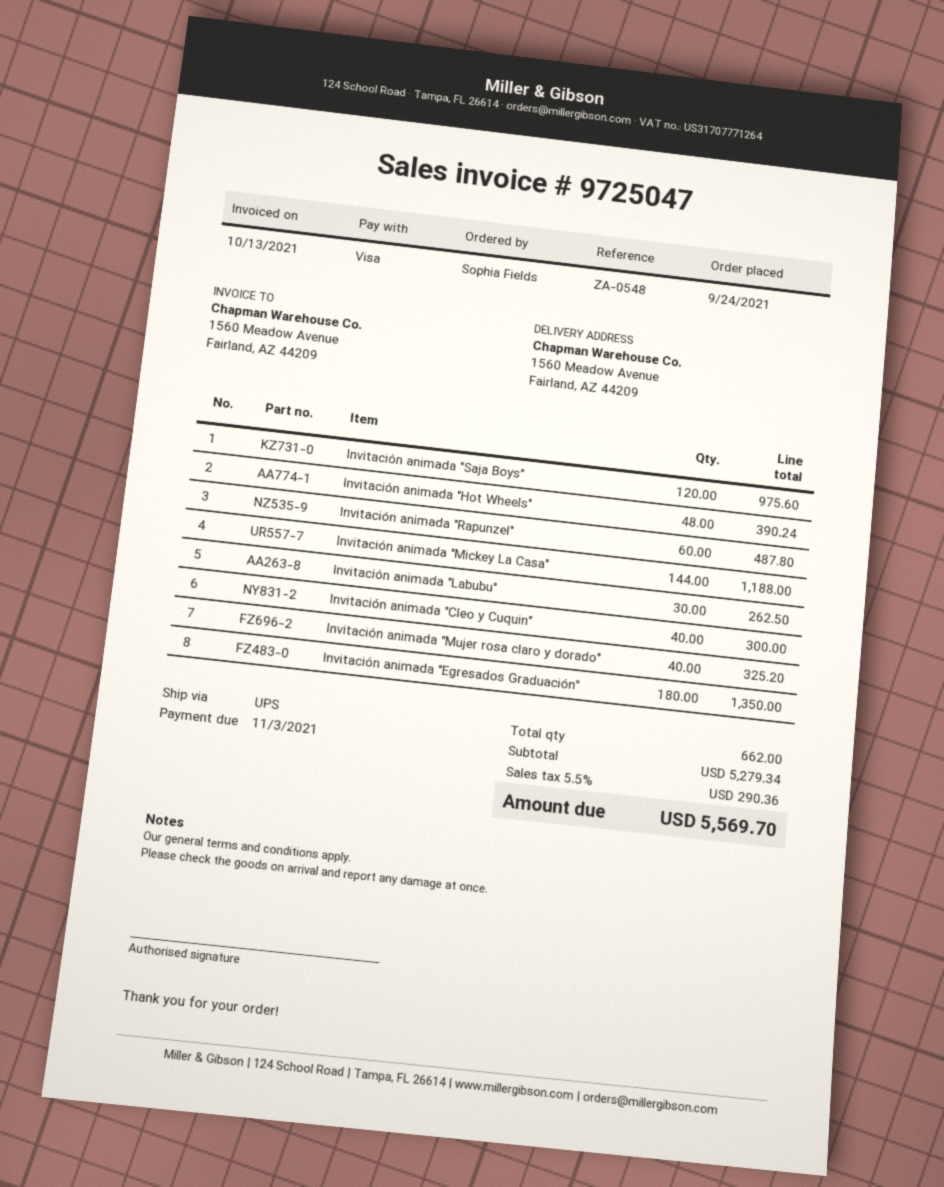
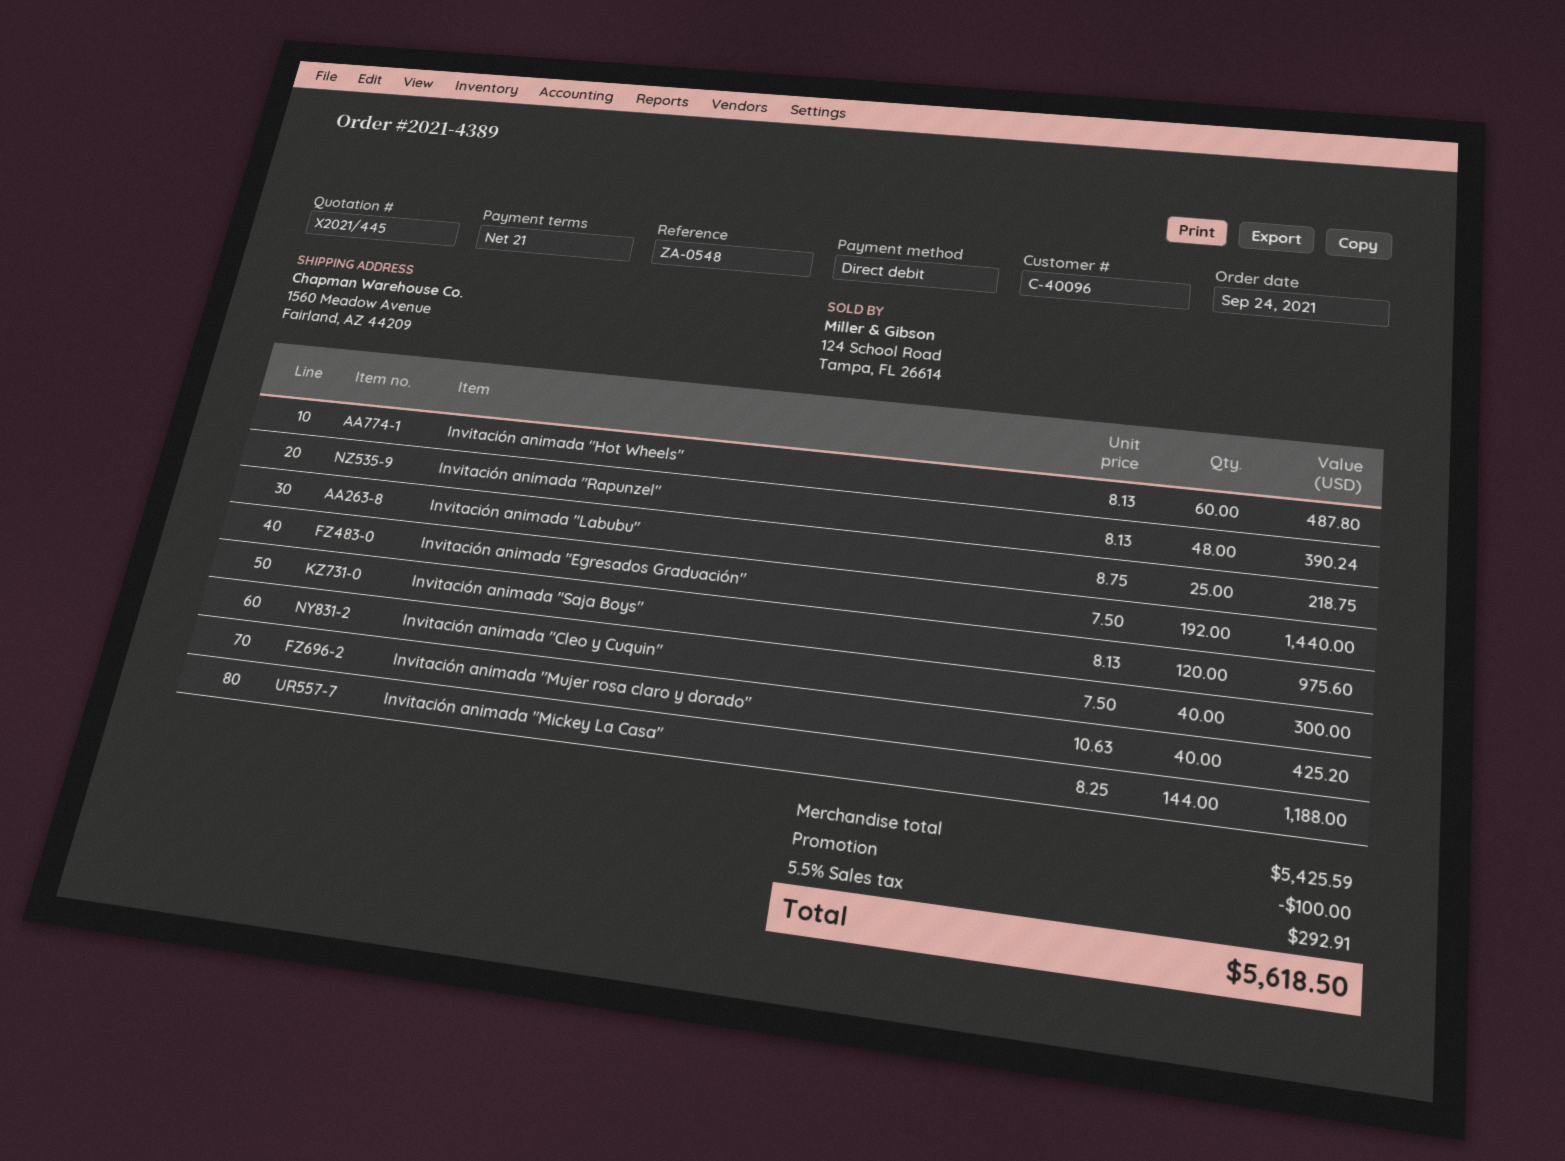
payment method: Visa -> direct debit
Invitación animada "Hot Wheels": 48 for 390.24 -> 60 for 487.80
Invitación animada "Rapunzel": 60 for 487.80 -> 48 for 390.24
Invitación animada "Labubu": 30 for 262.50 -> 25 for 218.75
Invitación animada "Mujer rosa claro y dorado": 40 for 325.20 -> 40 for 425.20
Invitación animada "Egresados Graduación": 180 for 1350.00 -> 192 for 1440.00
subtotal: 5279.34 -> 5425.59
discount: none -> 100.00
tax: 5.5% = 290.36 -> 5.5% = 292.91
total: 5569.70 -> 5618.50

